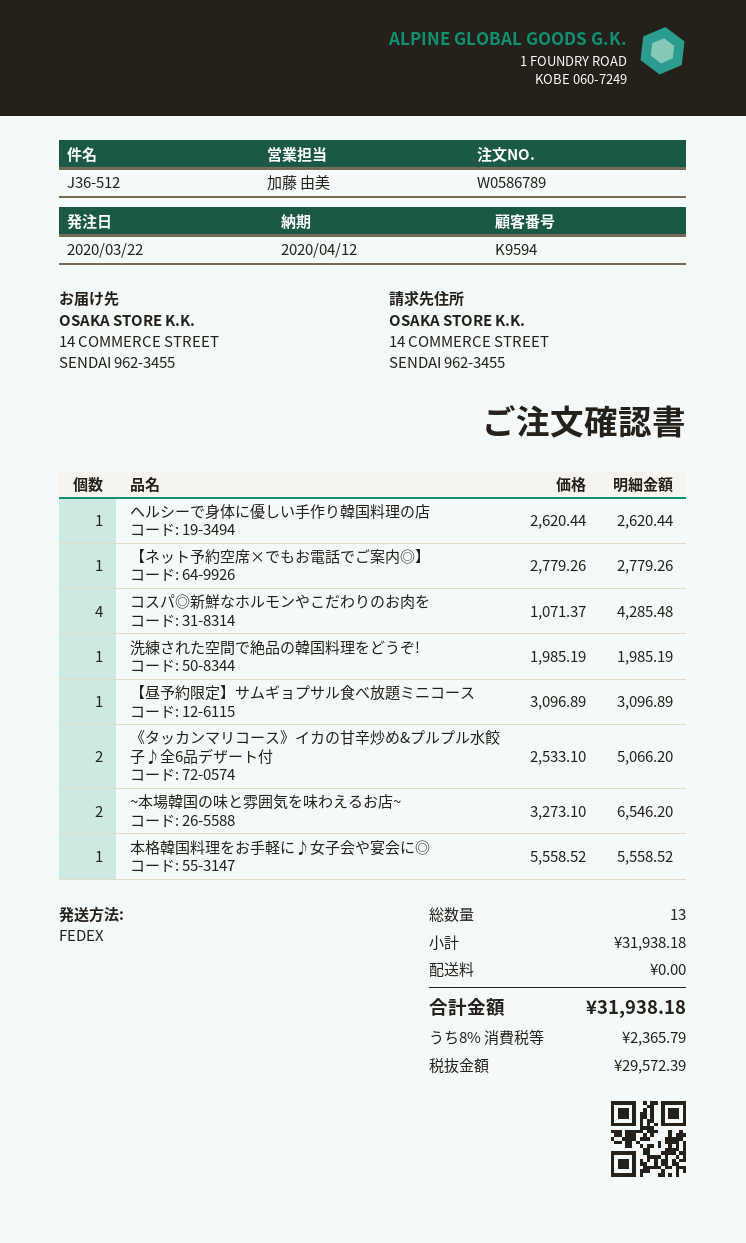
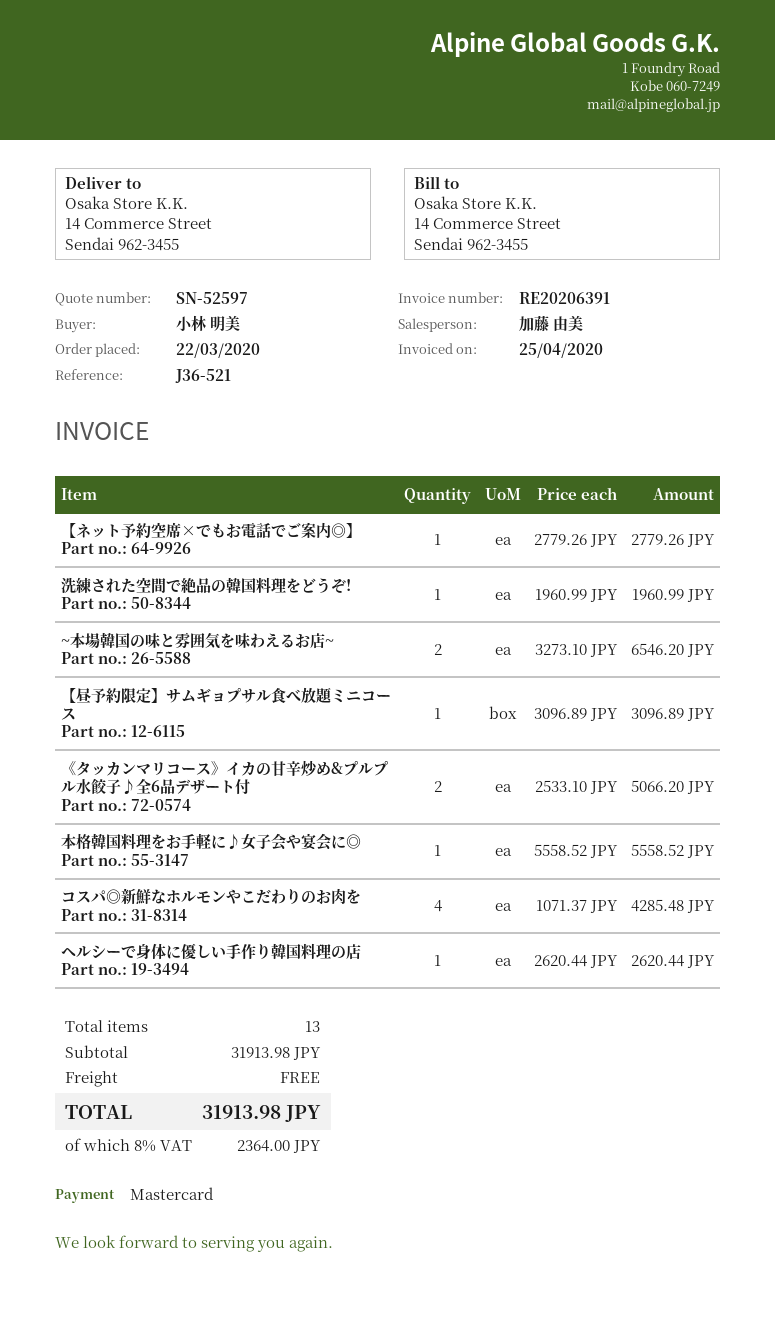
reference: J36-512 -> J36-521
洗練された空間で絶品の韓国料理をどうぞ!: 1 x 1985.19 = 1985.19 -> 1 x 1960.99 = 1960.99
subtotal: 31938.18 -> 31913.98
tax: 8% = 2365.79 -> 8% = 2364.00
total: 31938.18 -> 31913.98

